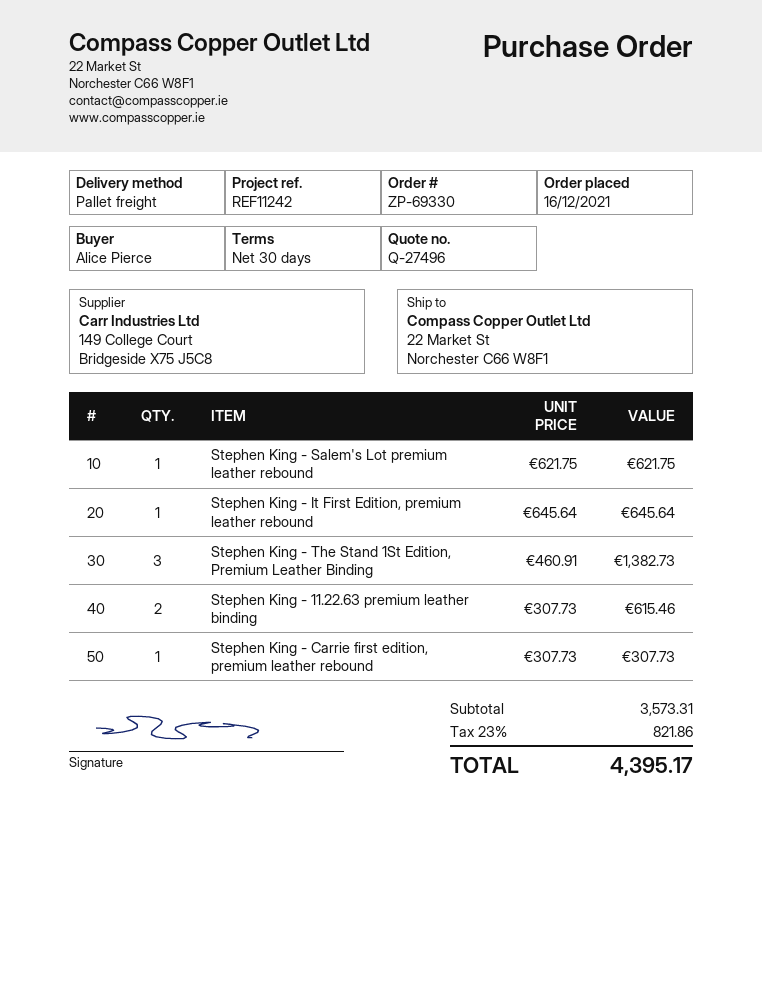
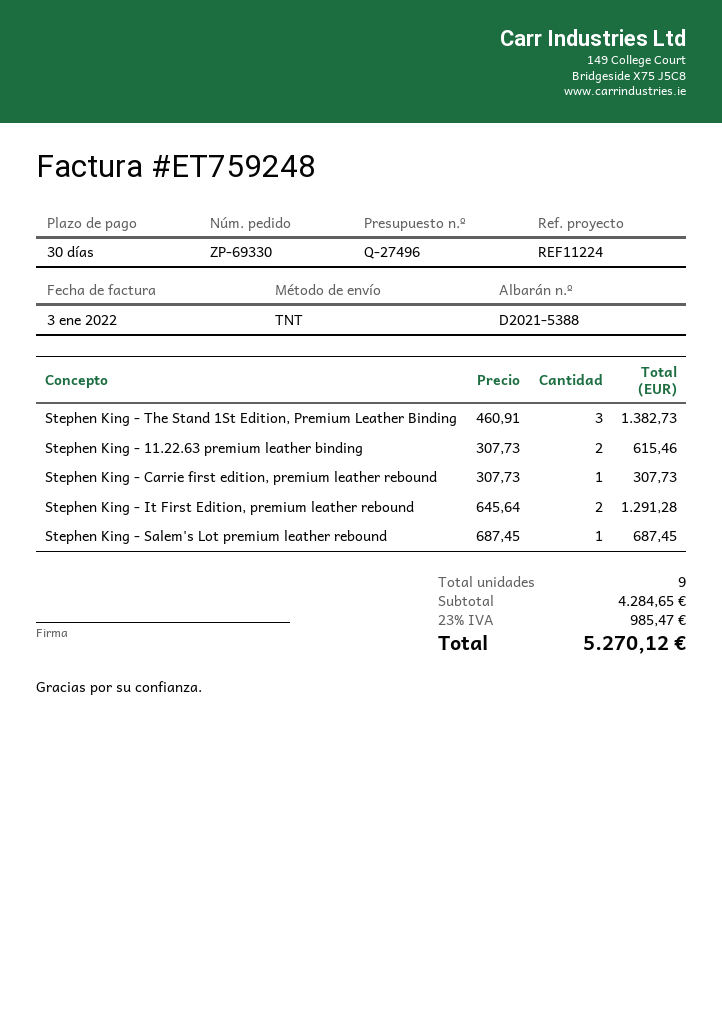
reference: REF11242 -> REF11224
shipping method: pallet freight -> TNT
Stephen King - Salem's Lot premium leather rebound: 1 x 621.75 = 621.75 -> 1 x 687.45 = 687.45
Stephen King - It First Edition, premium leather rebound: 1 x 645.64 = 645.64 -> 2 x 645.64 = 1291.28
subtotal: 3573.31 -> 4284.65
tax: 23% = 821.86 -> 23% = 985.47
total: 4395.17 -> 5270.12

